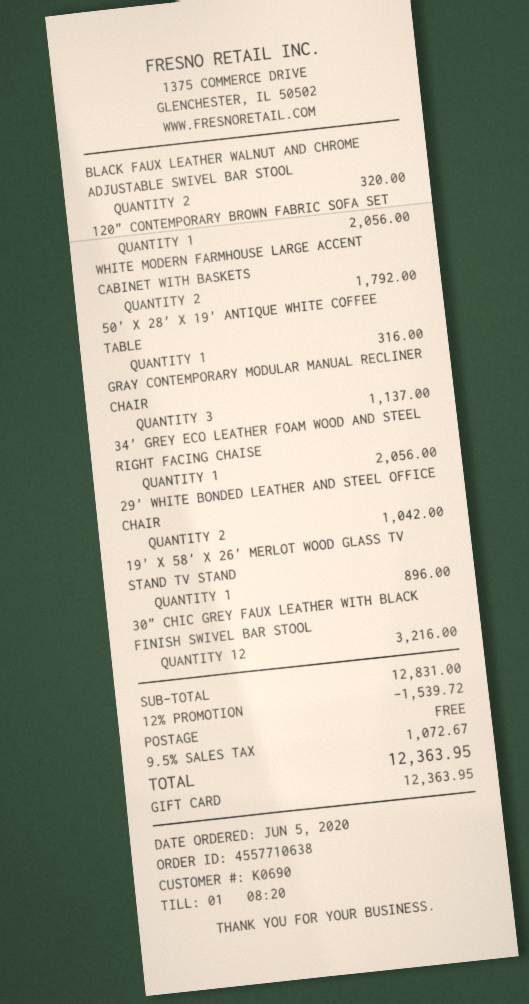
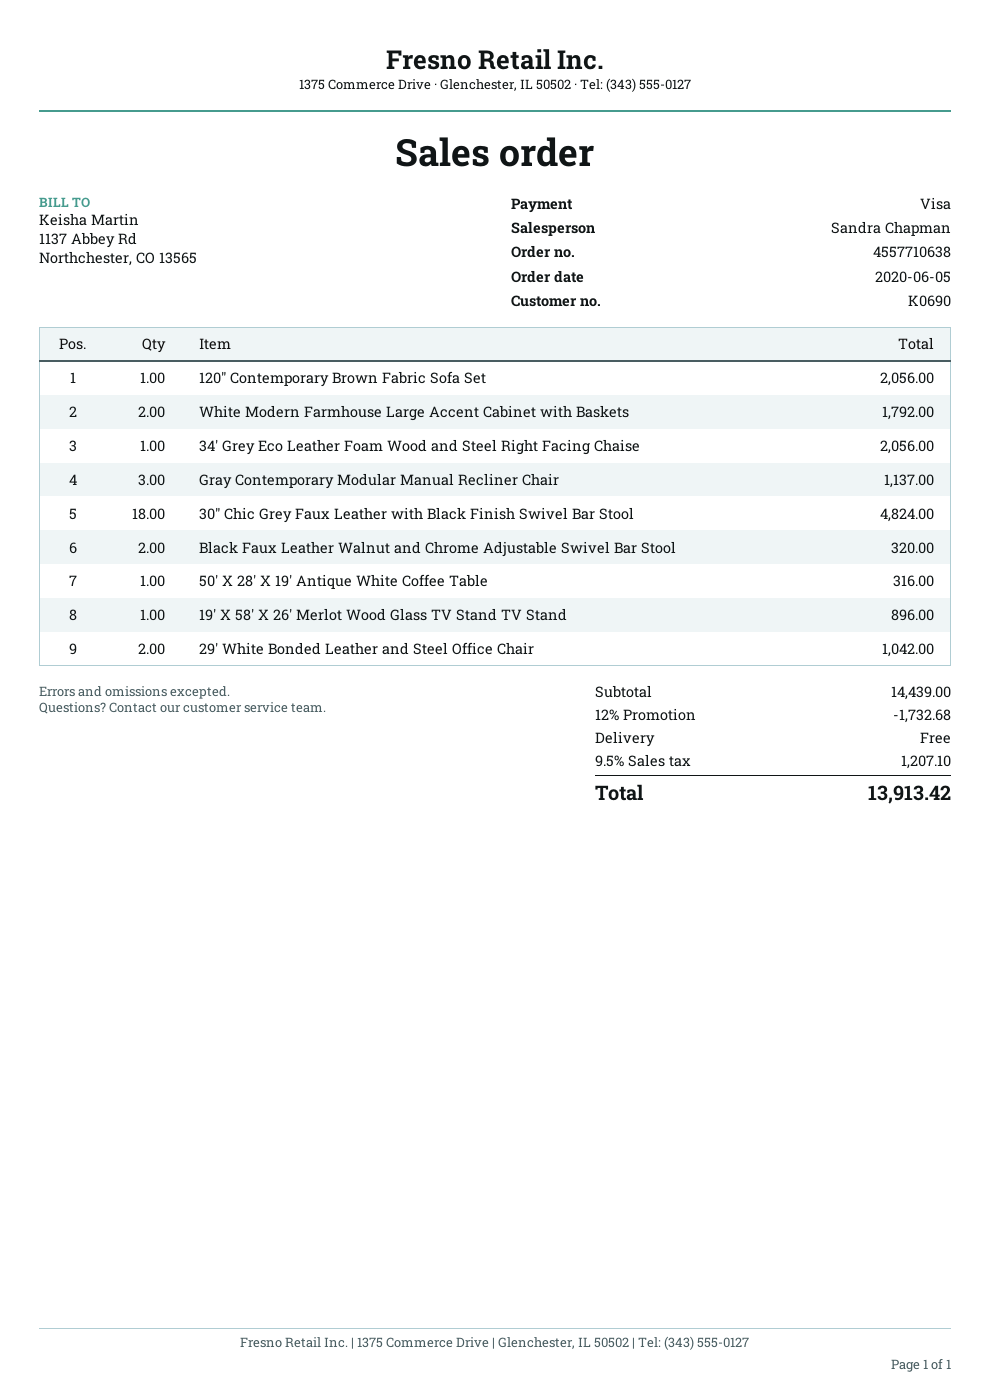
payment method: gift card -> Visa
30" CHIC GREY FAUX LEATHER WITH BLACK FINISH SWIVEL BAR STOOL: 12 for 3216.00 -> 18 for 4824.00
subtotal: 12831.00 -> 14439.00
discount: 12% = 1539.72 -> 12% = 1732.68
tax: 9.5% = 1072.67 -> 9.5% = 1207.10
total: 12363.95 -> 13913.42

